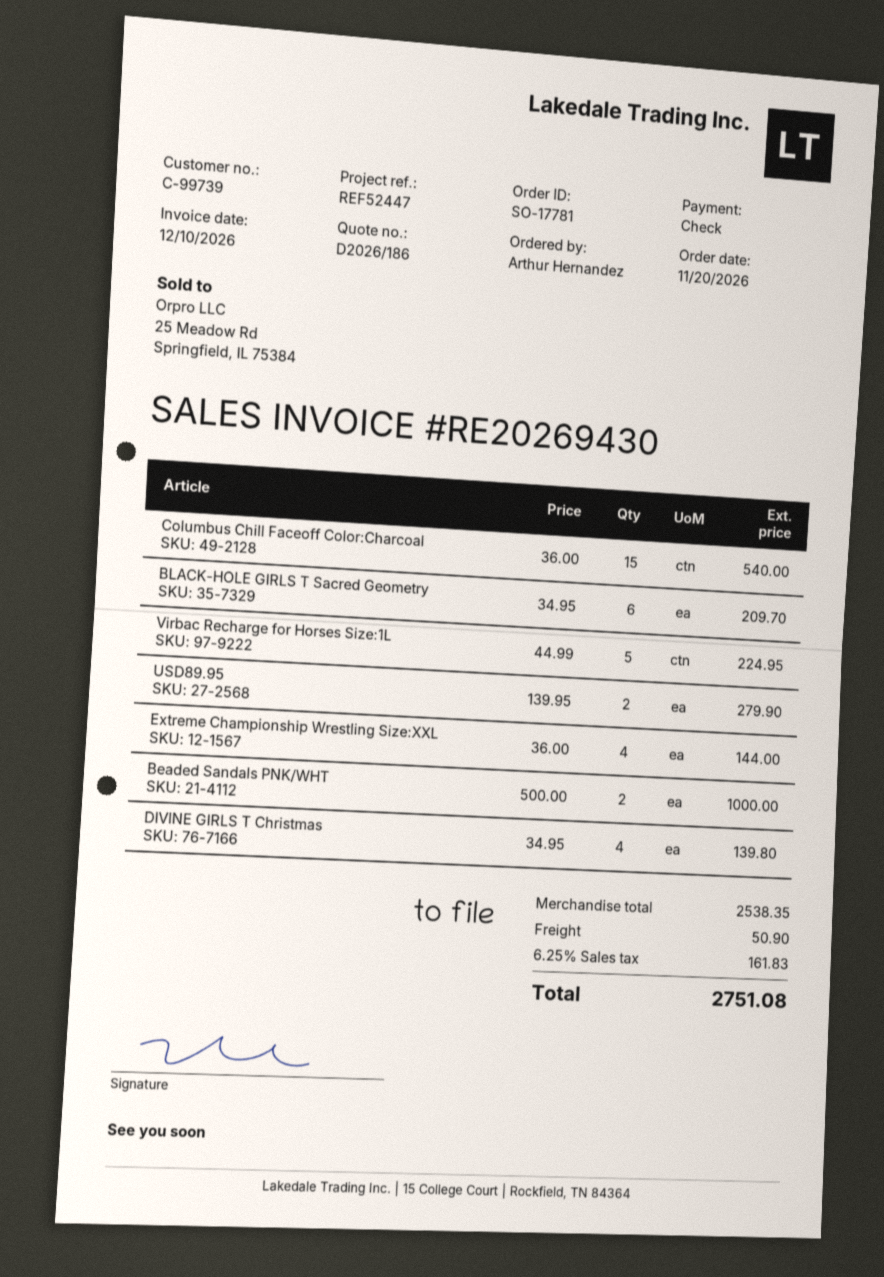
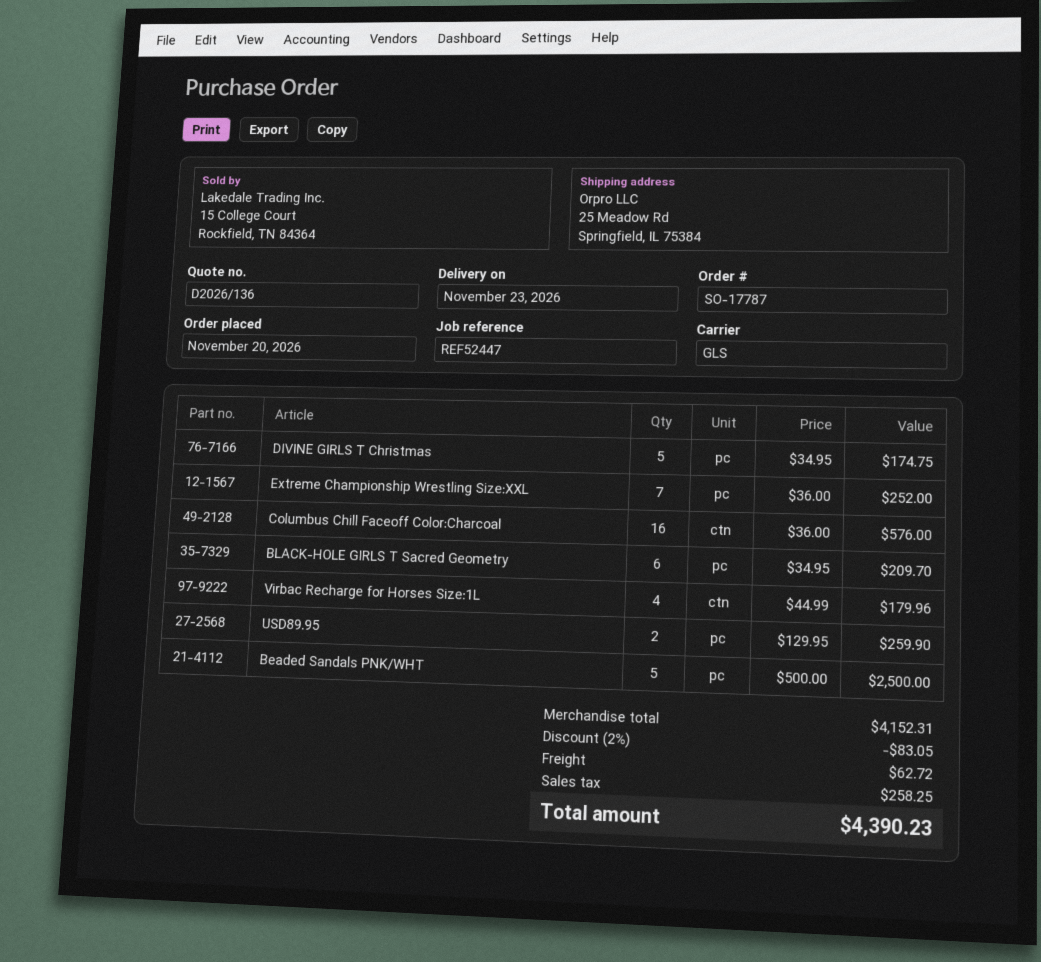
quote number: D2026/186 -> D2026/136
order number: SO-17781 -> SO-17787
Columbus Chill Faceoff Color:Charcoal: 15 x 36.00 = 540.00 -> 16 x 36.00 = 576.00
Virbac Recharge for Horses Size:1L: 5 x 44.99 = 224.95 -> 4 x 44.99 = 179.96
USD89.95: 2 x 139.95 = 279.90 -> 2 x 129.95 = 259.90
Extreme Championship Wrestling Size:XXL: 4 x 36.00 = 144.00 -> 7 x 36.00 = 252.00
Beaded Sandals PNK/WHT: 2 x 500.00 = 1000.00 -> 5 x 500.00 = 2500.00
DIVINE GIRLS T Christmas: 4 x 34.95 = 139.80 -> 5 x 34.95 = 174.75
subtotal: 2538.35 -> 4152.31
discount: none -> 2% = 83.05
shipping: 50.90 -> 62.72
tax: 161.83 -> 258.25
total: 2751.08 -> 4390.23

